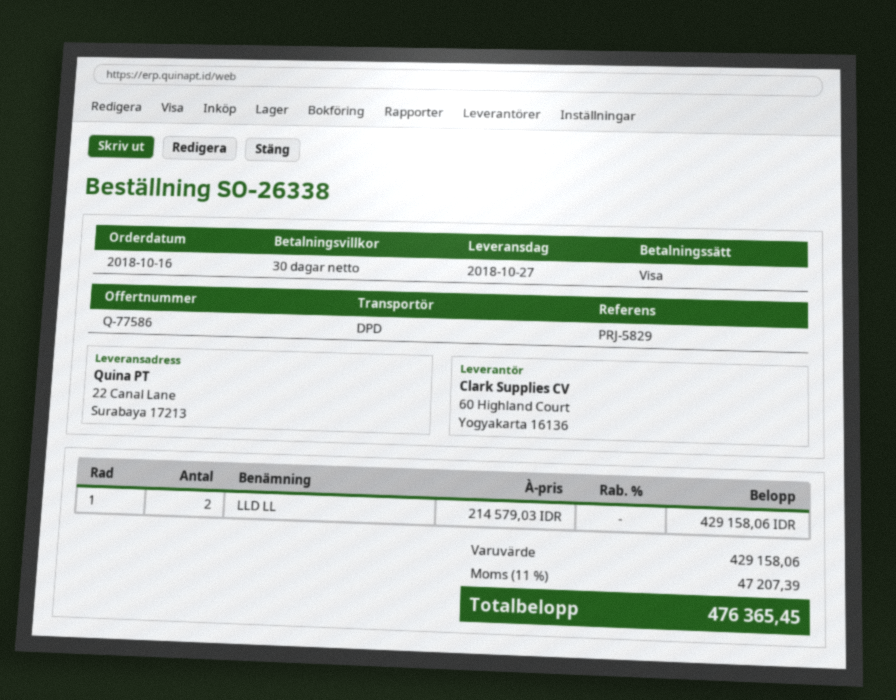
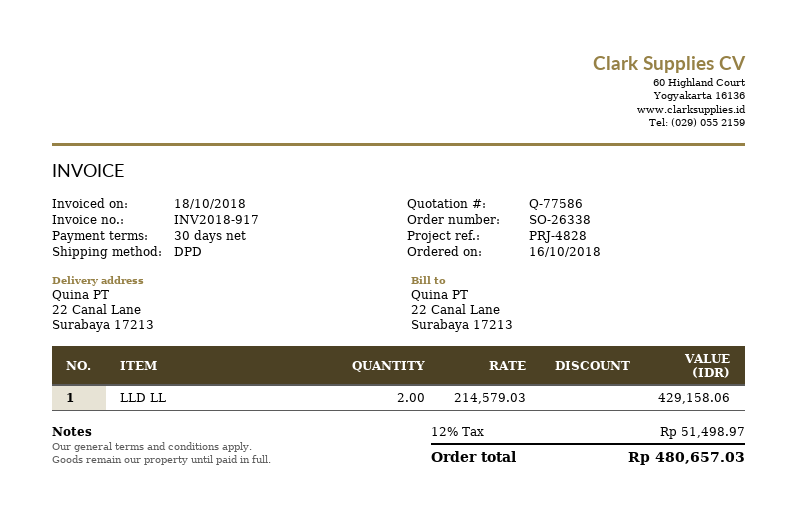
reference: PRJ-5829 -> PRJ-4828
tax: 11% = 47207.39 -> 12% = 51498.97
total: 476365.45 -> 480657.03

